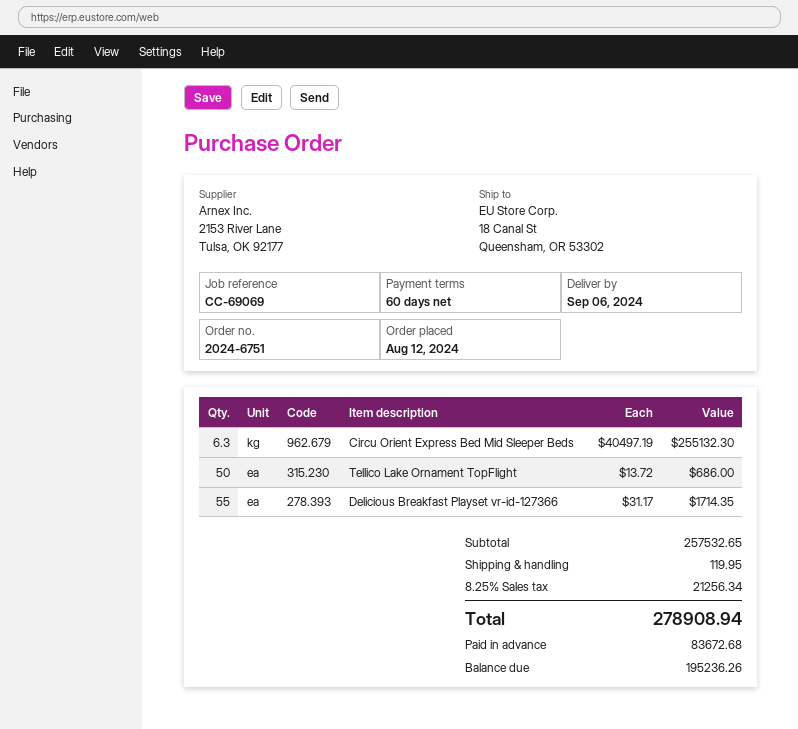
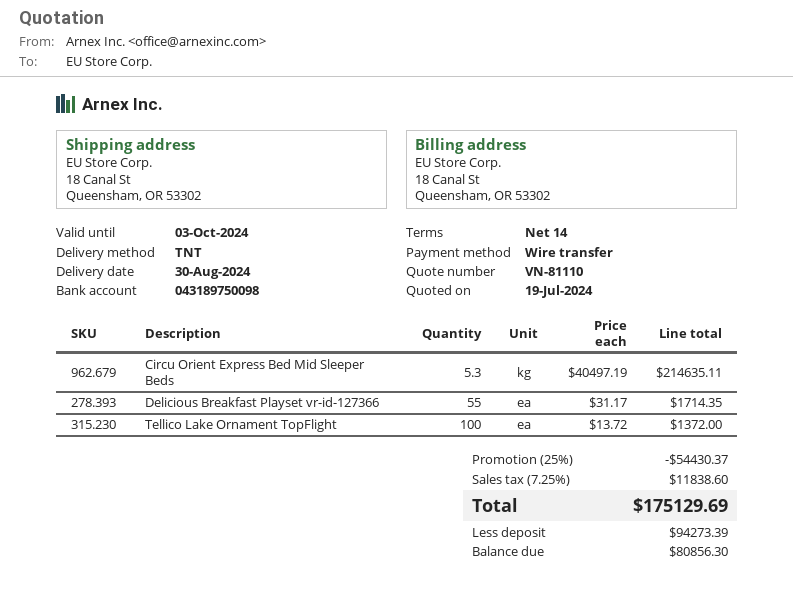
delivery date: 2024-09-06 -> 2024-08-30
payment terms: 60 days -> 14 days
Circu Orient Express Bed Mid Sleeper Beds: 6.3 x 40497.19 = 255132.30 -> 5.3 x 40497.19 = 214635.11
Tellico Lake Ornament TopFlight: 50 x 13.72 = 686.00 -> 100 x 13.72 = 1372.00
discount: none -> 25% = 54430.37
shipping: 119.95 -> none
tax: 8.25% = 21256.34 -> 7.25% = 11838.60
total: 278908.94 -> 175129.69
deposit: 83672.68 -> 94273.39
balance: 195236.26 -> 80856.30

